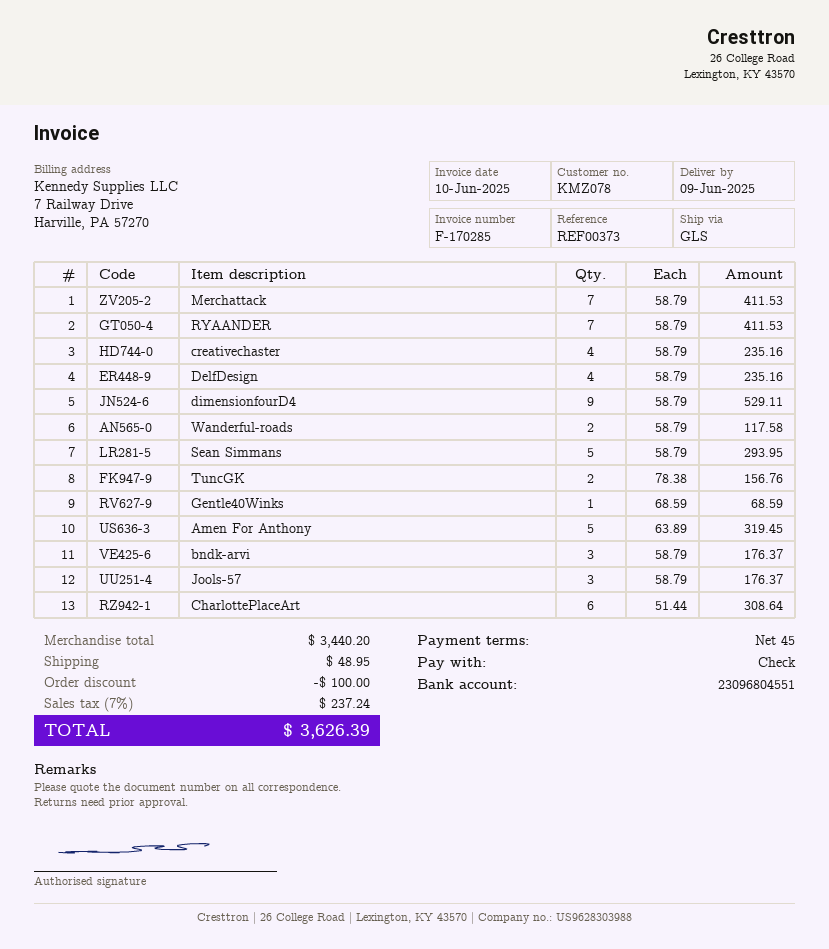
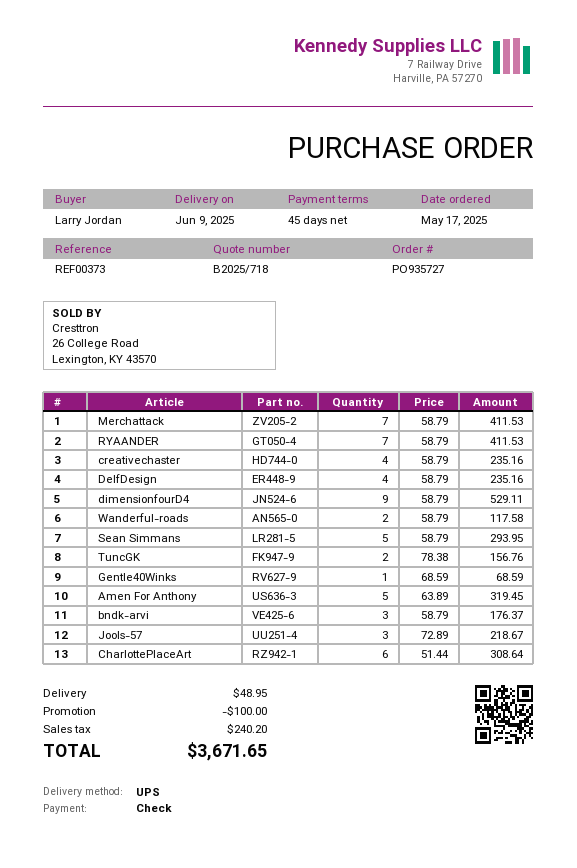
shipping method: GLS -> UPS
Jools-57: 3 x 58.79 = 176.37 -> 3 x 72.89 = 218.67
tax: 237.24 -> 240.20
total: 3626.39 -> 3671.65

